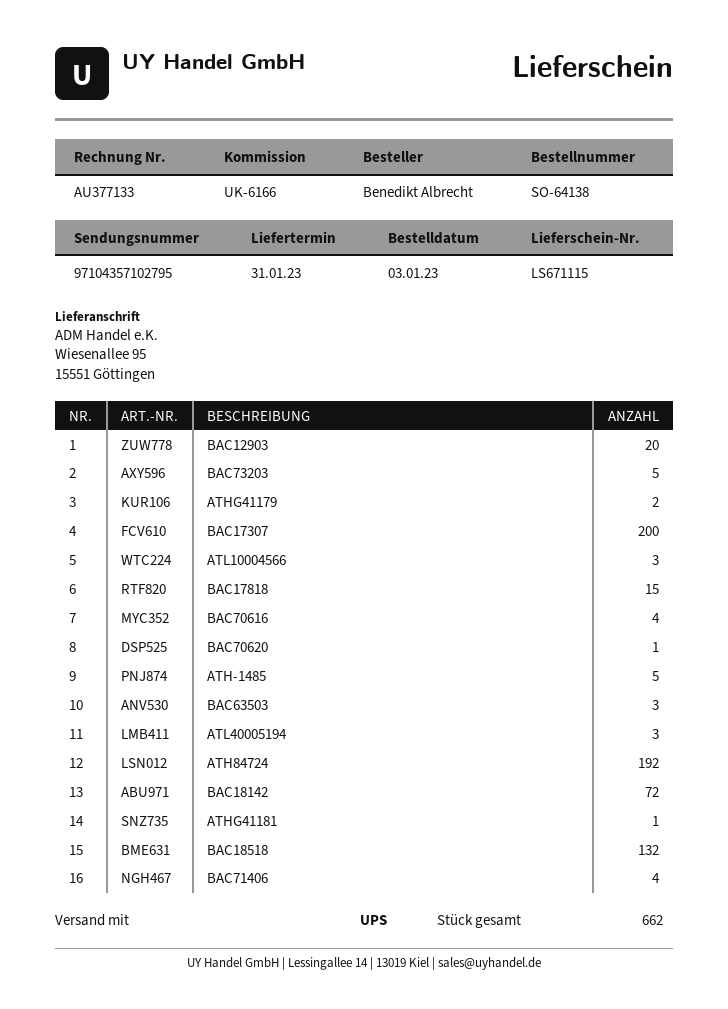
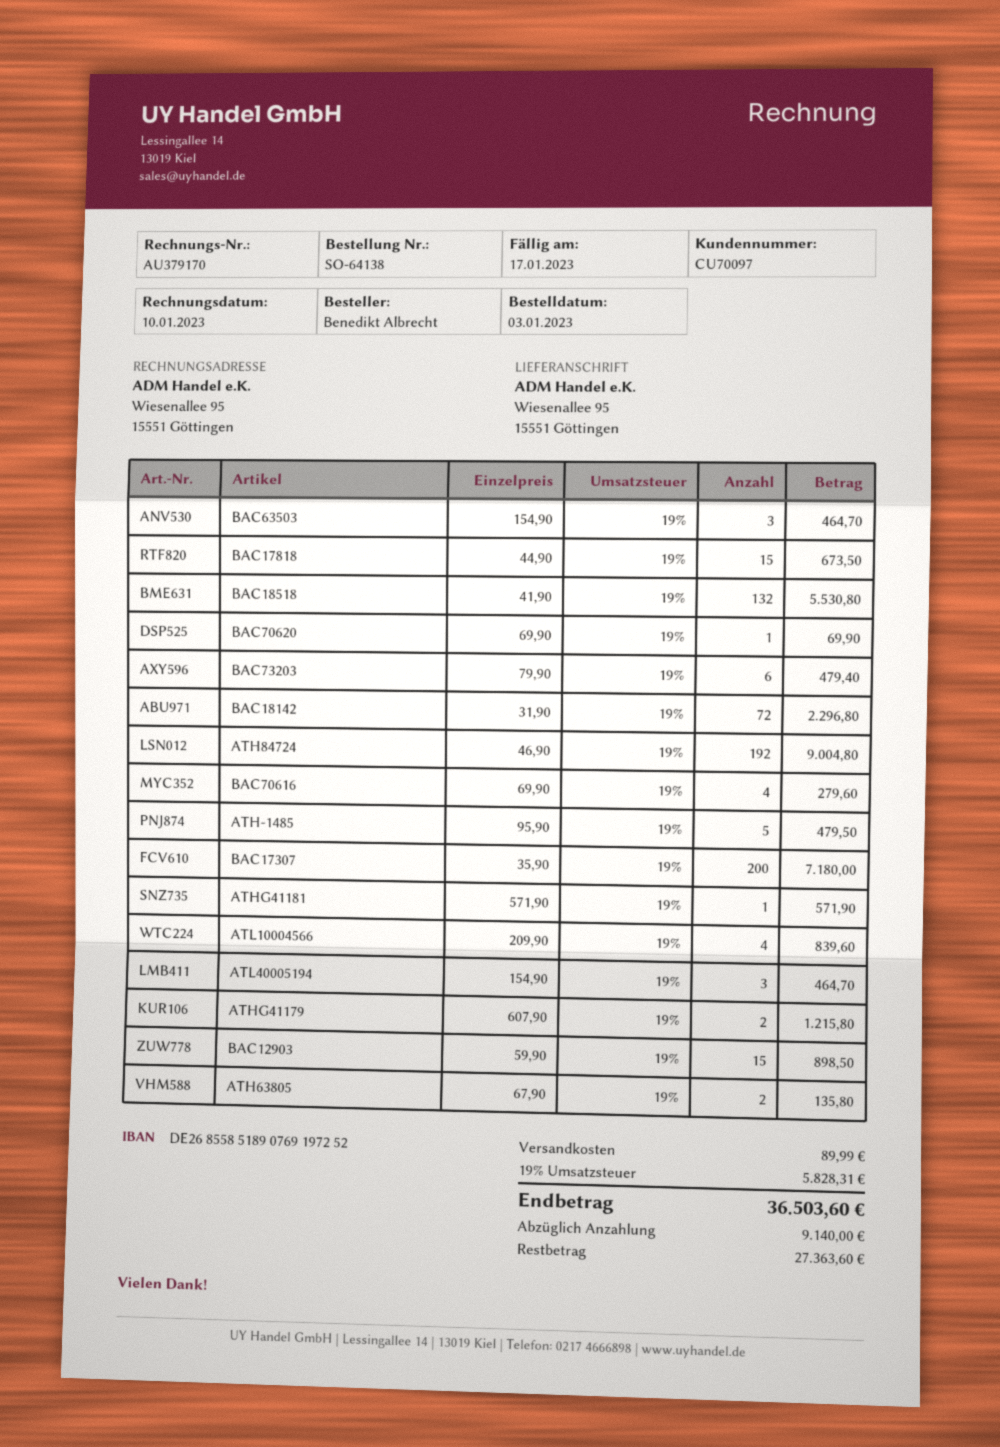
invoice number: AU377133 -> AU379170
BAC12903: 20 -> 15
BAC73203: 5 -> 6
ATL10004566: 3 -> 4
BAC71406: 4 -> none
ATH63805: none -> 2

